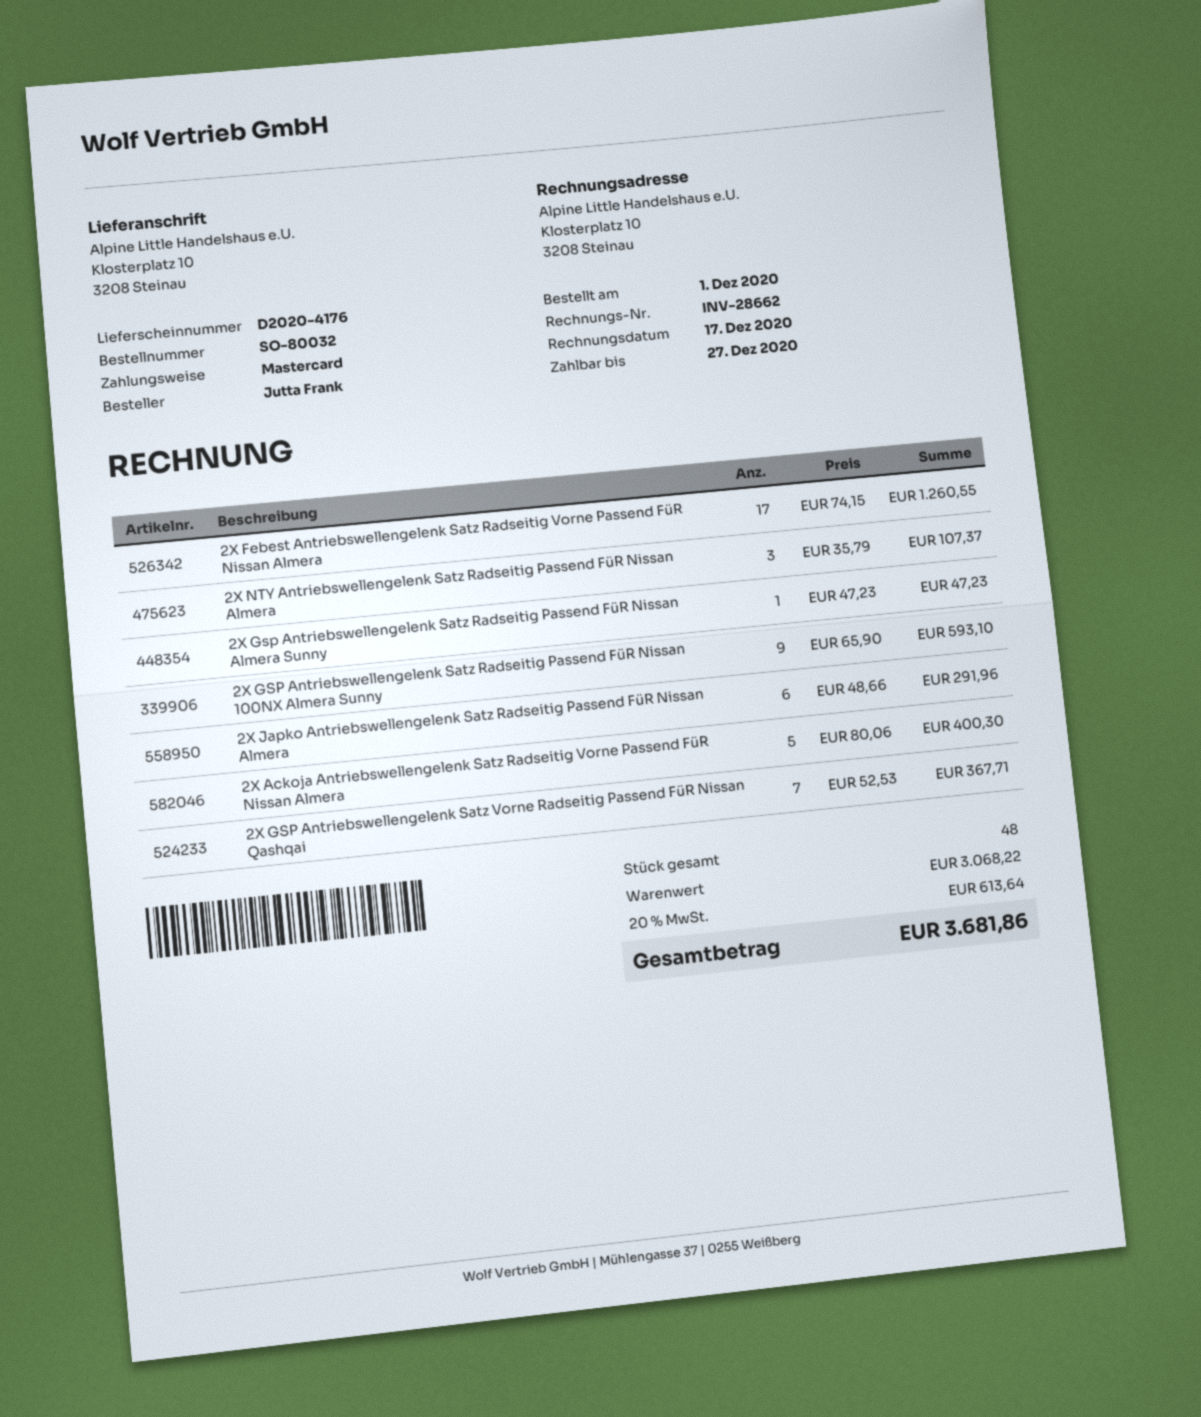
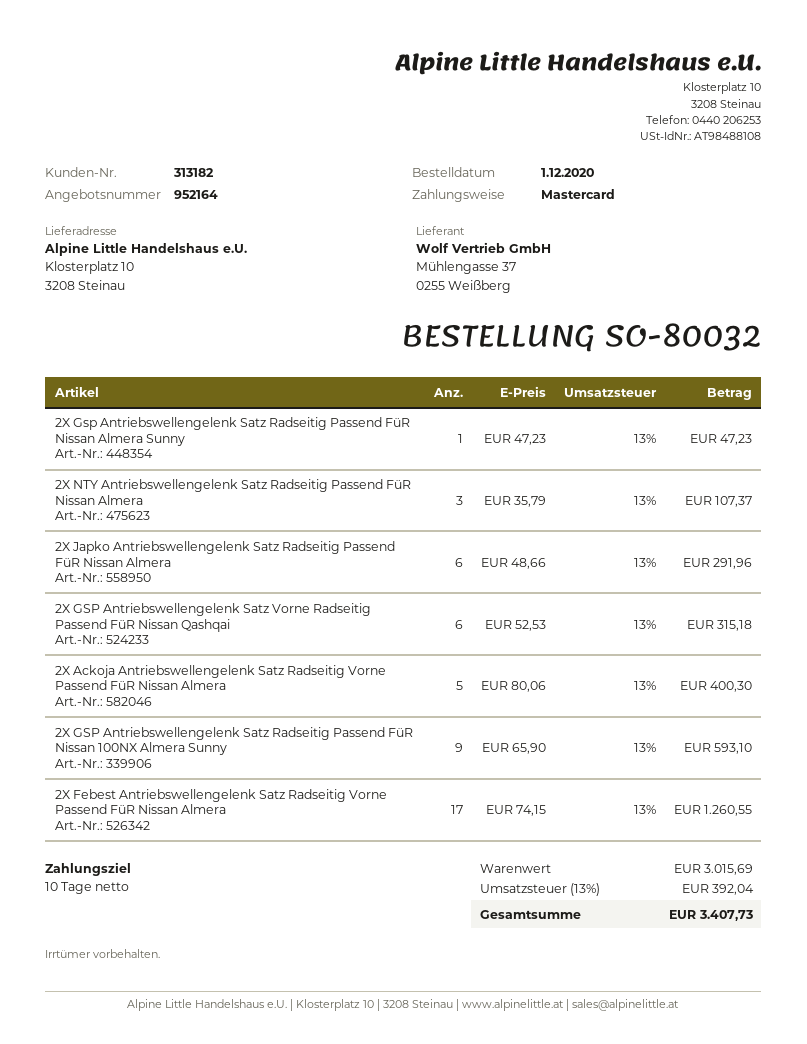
2X GSP Antriebswellengelenk Satz Vorne Radseitig Passend FüR Nissan Qashqai: 7 x 52.53 = 367.71 -> 6 x 52.53 = 315.18
subtotal: 3068.22 -> 3015.69
tax: 20% = 613.64 -> 13% = 392.04
total: 3681.86 -> 3407.73

